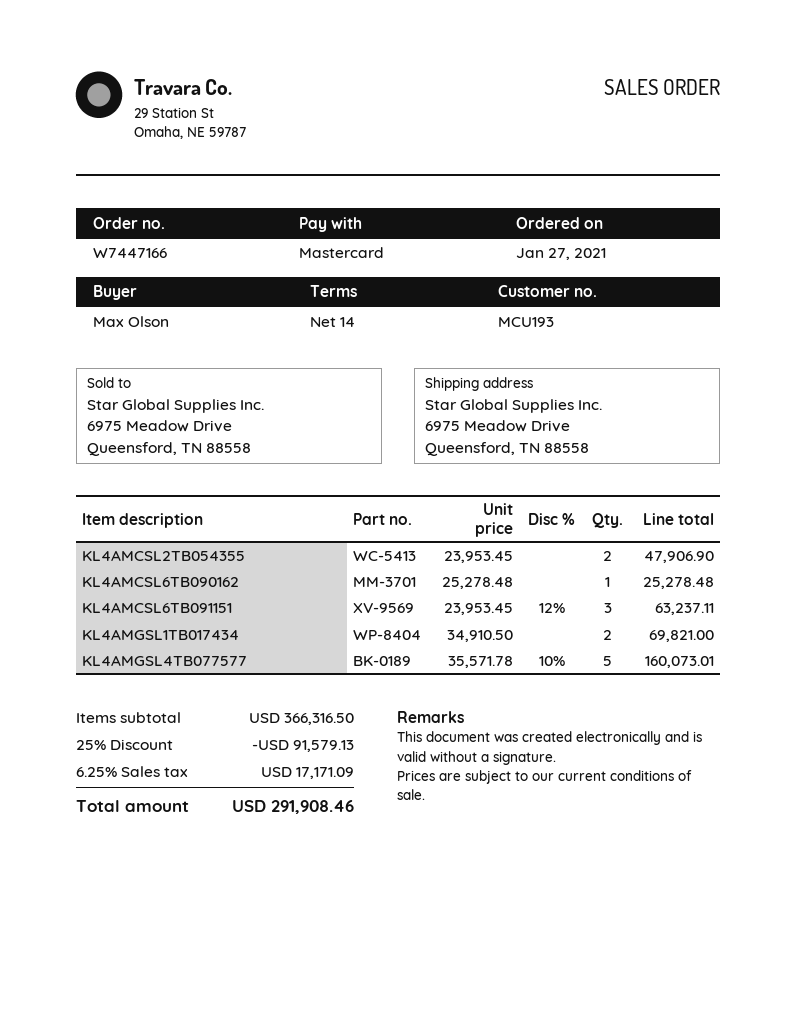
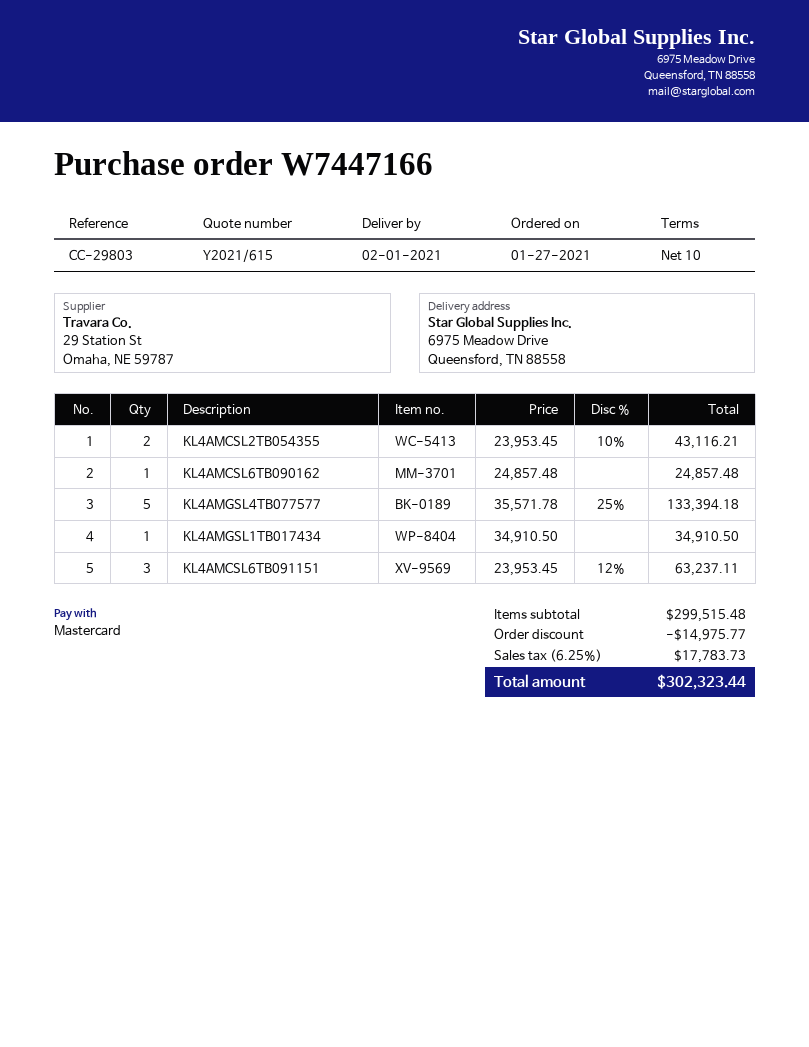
payment terms: 14 days -> 10 days
KL4AMCSL2TB054355: 2 x 23953.45 = 47906.90 -> 2 x 23953.45 - 10% = 43116.21
KL4AMCSL6TB090162: 1 x 25278.48 = 25278.48 -> 1 x 24857.48 = 24857.48
KL4AMGSL1TB017434: 2 x 34910.50 = 69821.00 -> 1 x 34910.50 = 34910.50
KL4AMGSL4TB077577: 5 x 35571.78 - 10% = 160073.01 -> 5 x 35571.78 - 25% = 133394.18
subtotal: 366316.50 -> 299515.48
discount: 91579.13 -> 14975.77
tax: 6.25% = 17171.09 -> 6.25% = 17783.73
total: 291908.46 -> 302323.44

